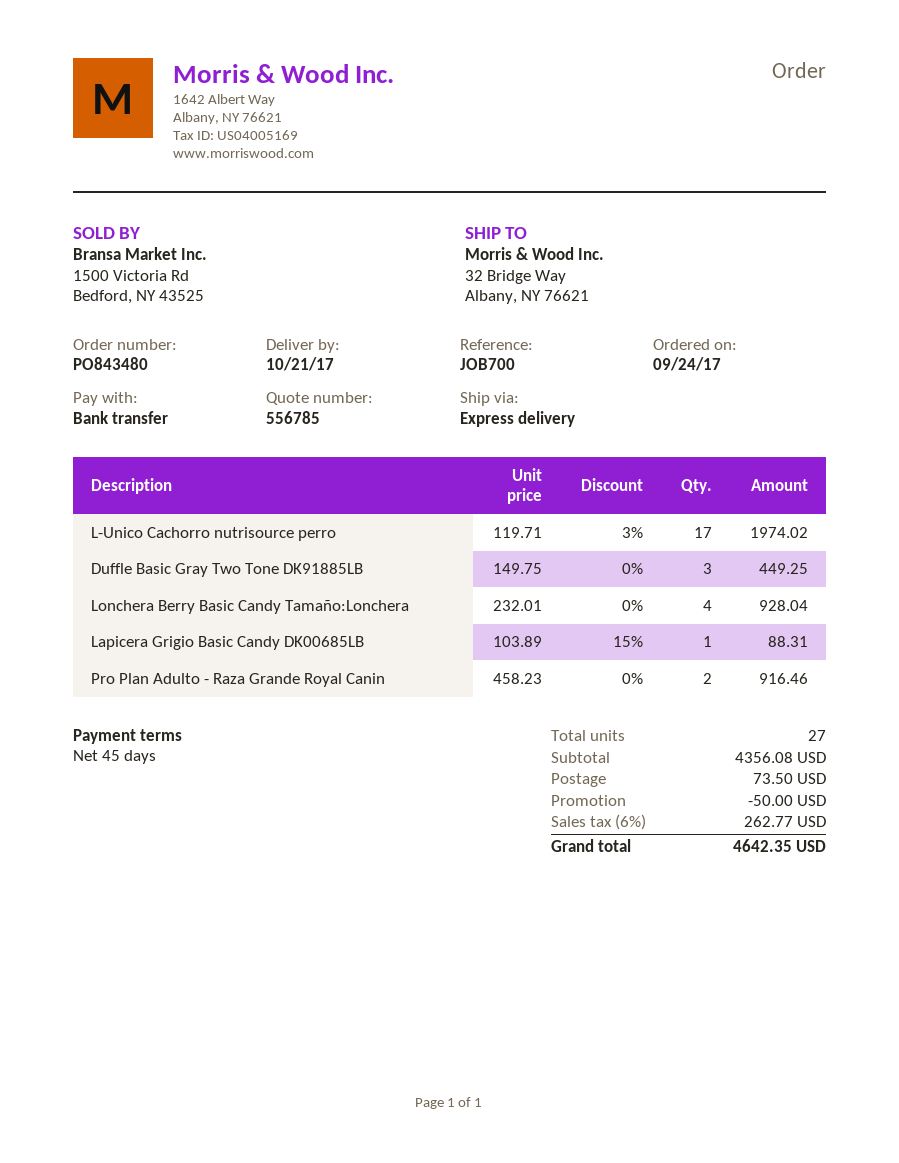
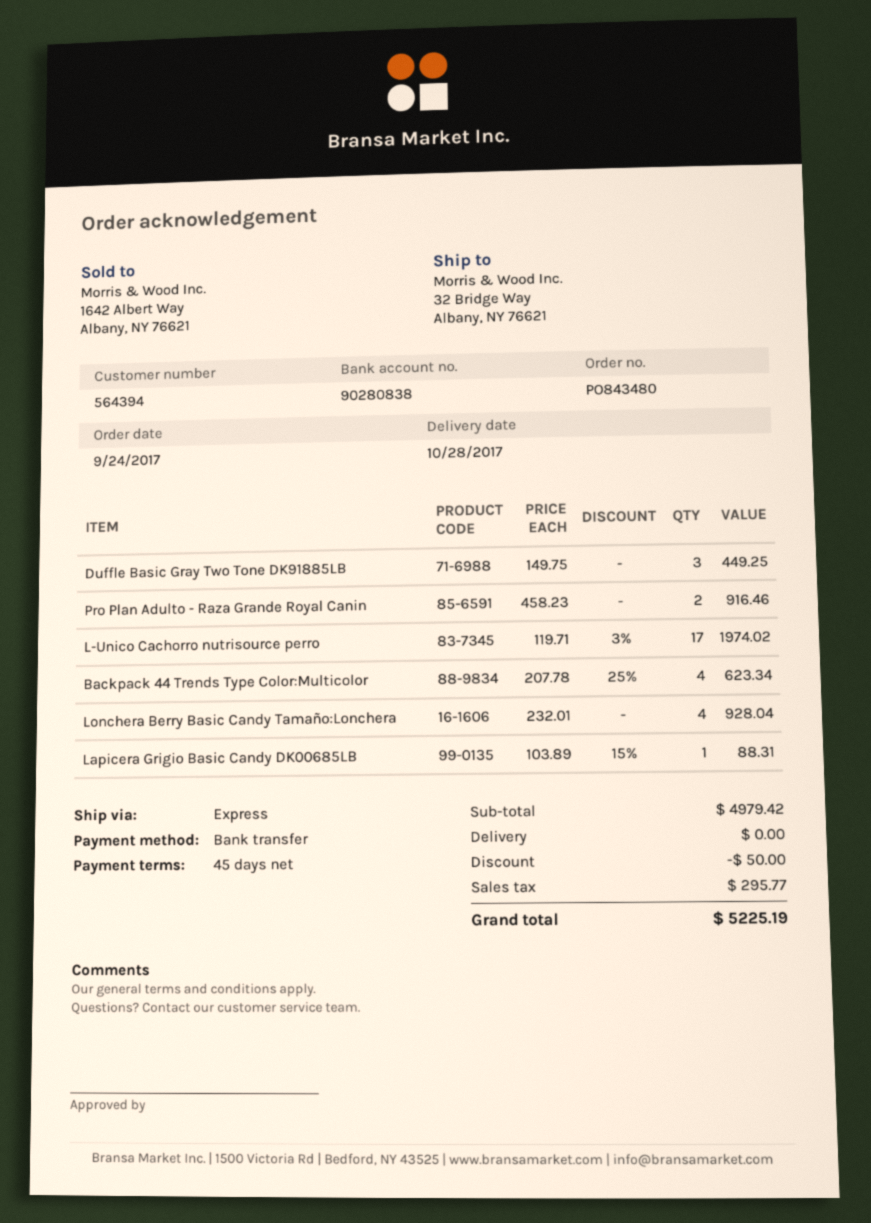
delivery date: 2017-10-21 -> 2017-10-28
Backpack 44 Trends Type Color:Multicolor: none -> 4 x 207.78 - 25% = 623.34
subtotal: 4356.08 -> 4979.42
shipping: 73.50 -> 0.00
tax: 262.77 -> 295.77
total: 4642.35 -> 5225.19

